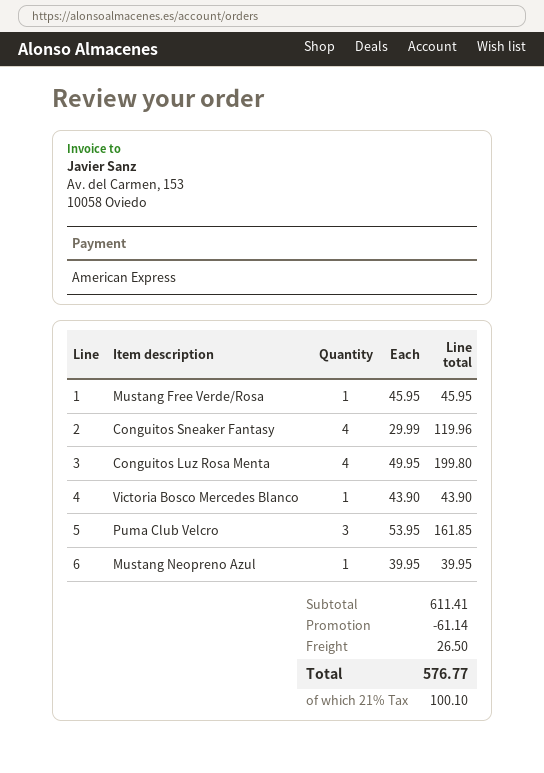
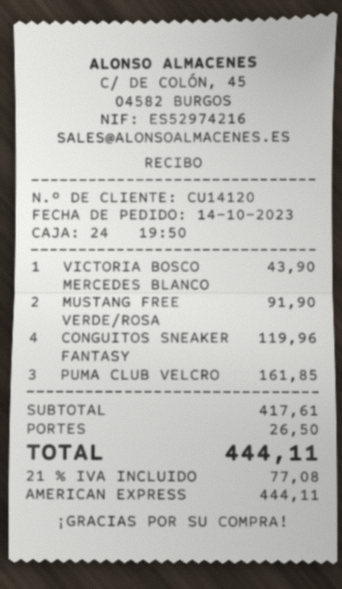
Mustang Free Verde/Rosa: 1 for 45.95 -> 2 for 91.90
Conguitos Luz Rosa Menta: 4 for 199.80 -> none
Mustang Neopreno Azul: 1 for 39.95 -> none
subtotal: 611.41 -> 417.61
discount: 61.14 -> none
tax: 21% = 100.10 -> 21% = 77.08
total: 576.77 -> 444.11

